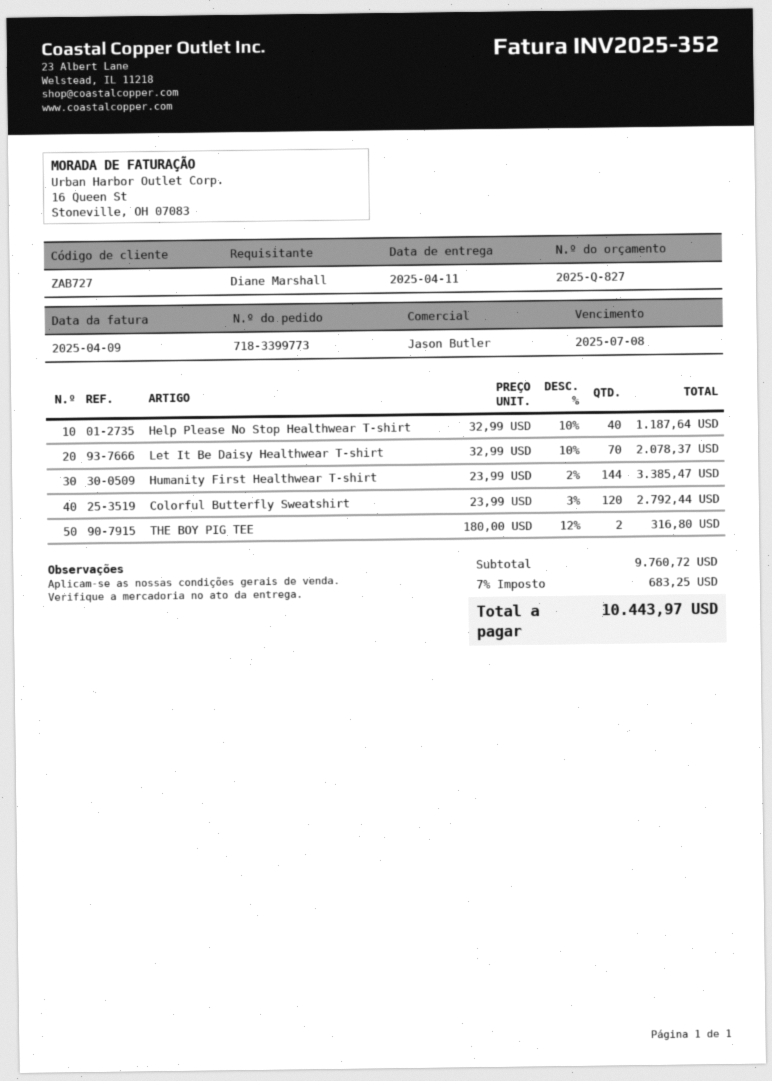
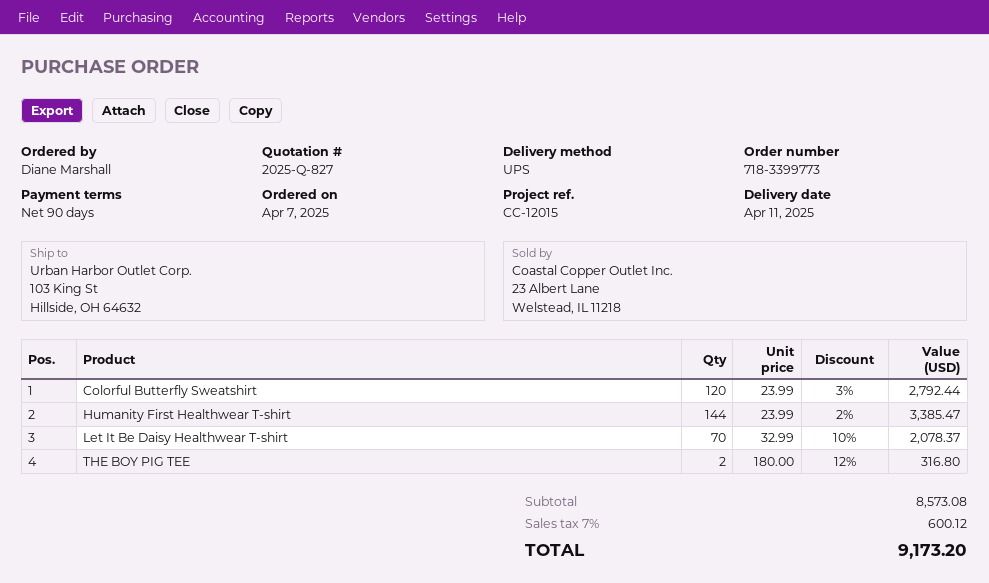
Help Please No Stop Healthwear T-shirt: 40 x 32.99 - 10% = 1187.64 -> none
subtotal: 9760.72 -> 8573.08
tax: 7% = 683.25 -> 7% = 600.12
total: 10443.97 -> 9173.20

